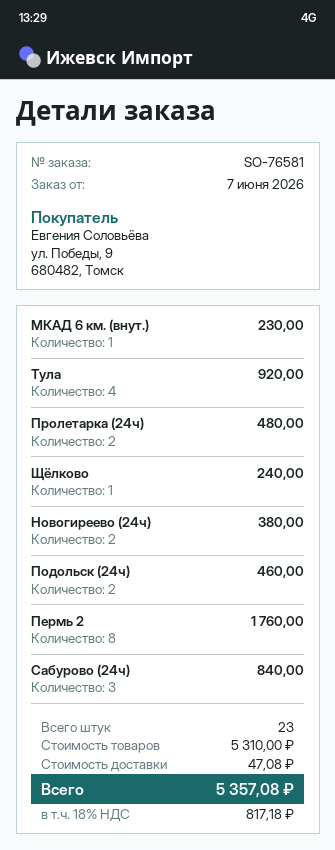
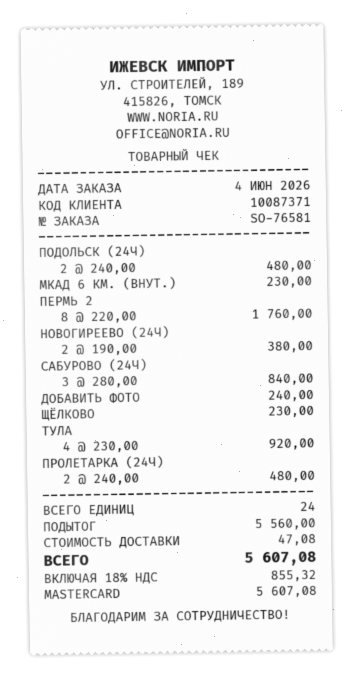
order date: 2026-06-07 -> 2026-06-04
Щёлково: 1 for 240.00 -> 1 for 230.00
Подольск (24ч): 2 for 460.00 -> 2 for 480.00
ДОБАВИТЬ ФОТО: none -> 1 for 240.00
total quantity: 23 -> 24
subtotal: 5310.00 -> 5560.00
tax: 18% = 817.18 -> 18% = 855.32
total: 5357.08 -> 5607.08

